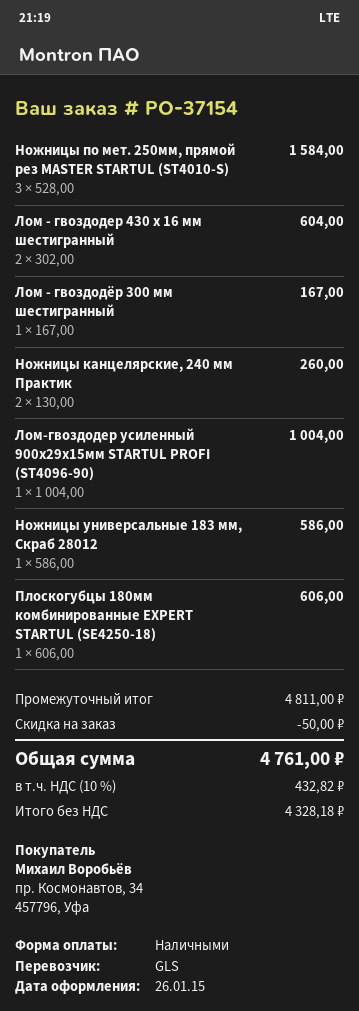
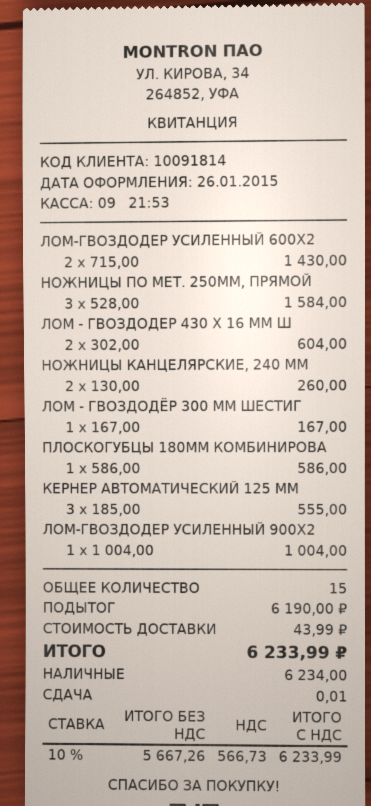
Ножницы универсальные 183 мм, Скраб 28012: 1 x 586.00 = 586.00 -> none
Плоскогубцы 180мм комбинированные EXPERT STARTUL (SE4250-18): 1 x 606.00 = 606.00 -> 1 x 586.00 = 586.00
ЛОМ-ГВОЗДОДЕР УСИЛЕННЫЙ 600X2: none -> 2 x 715.00 = 1430.00
КЕРНЕР АВТОМАТИЧЕСКИЙ 125 ММ: none -> 3 x 185.00 = 555.00
subtotal: 4811.00 -> 6190.00
discount: 50.00 -> none
shipping: none -> 43.99
net: 4328.18 -> 5667.26
tax: 10% = 432.82 -> 10% = 566.73
total: 4761.00 -> 6233.99

